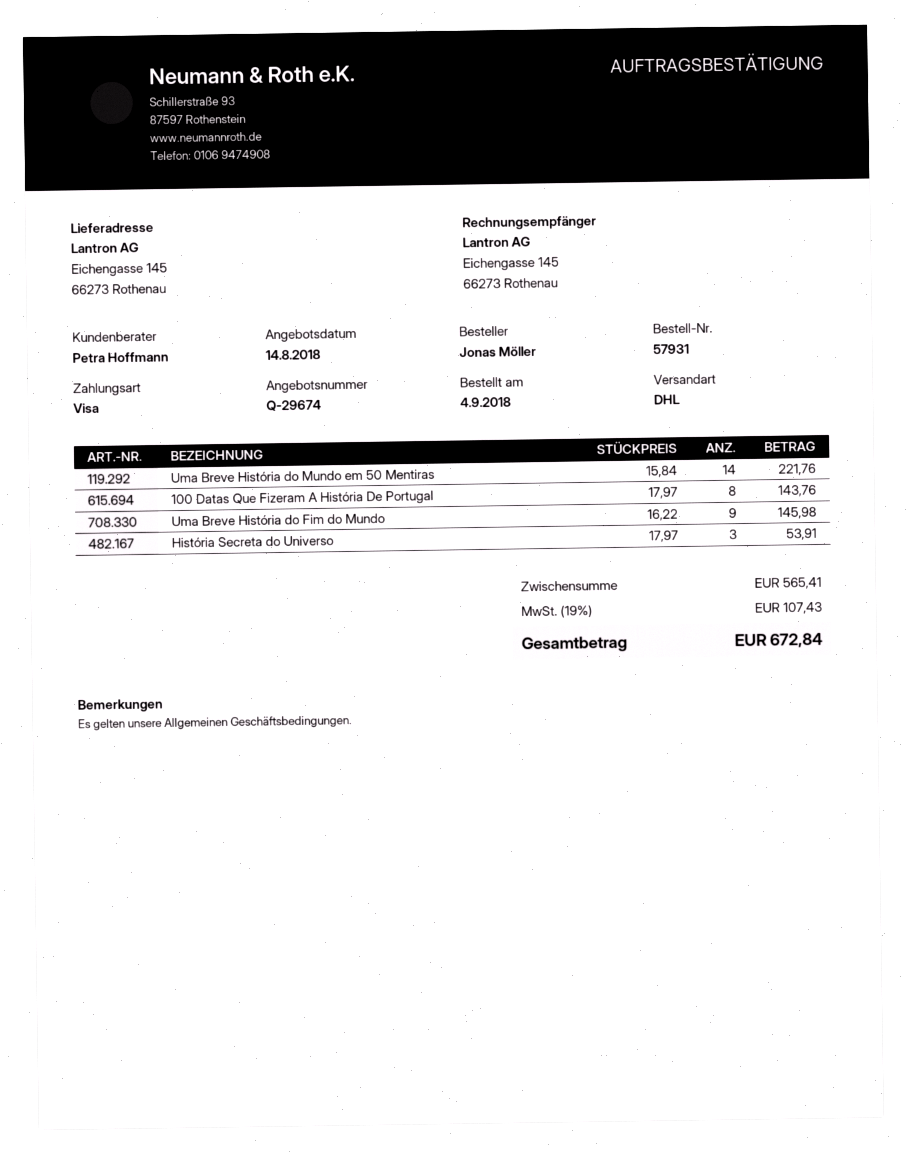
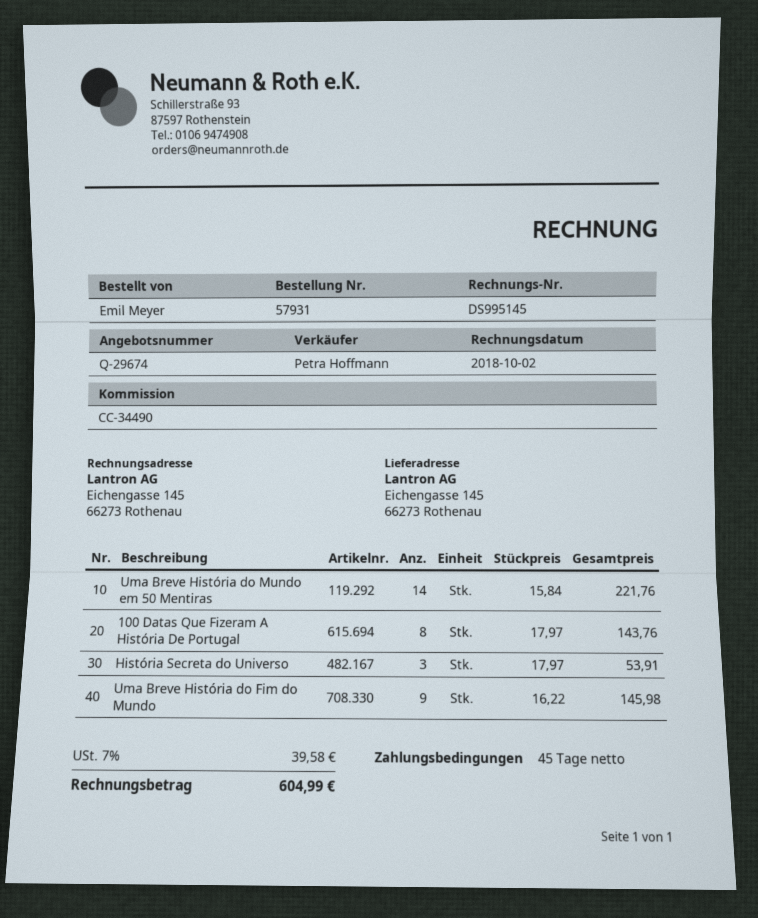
ordered by: Jonas Möller -> Emil Meyer
tax: 19% = 107.43 -> 7% = 39.58
total: 672.84 -> 604.99

